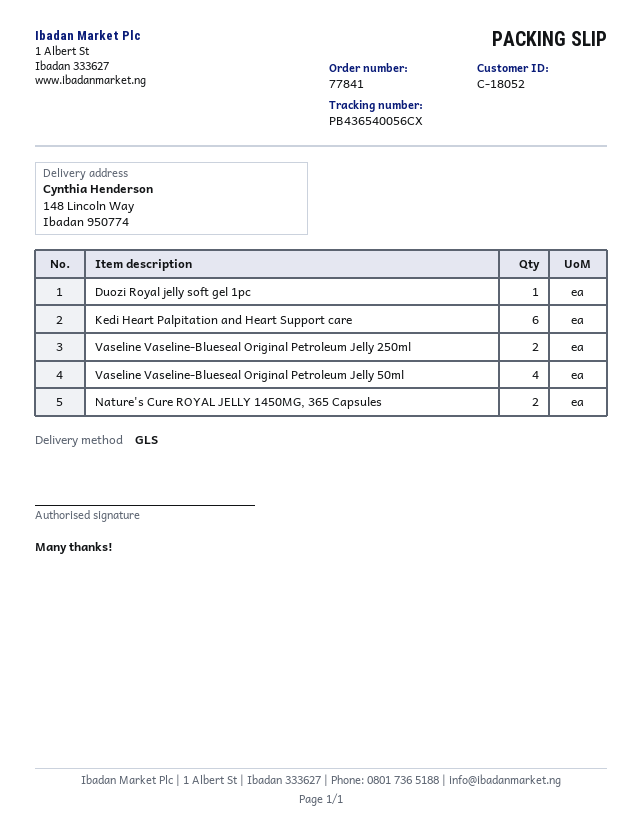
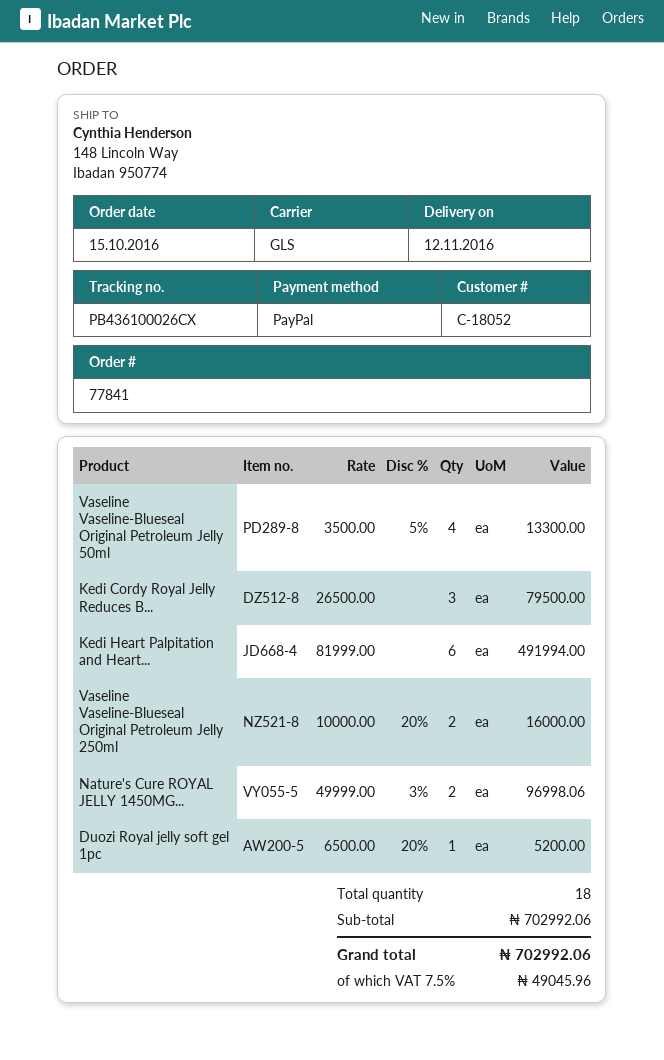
tracking number: PB436540056CX -> PB436100026CX
Kedi Cordy Royal Jelly Reduces B...: none -> 3

